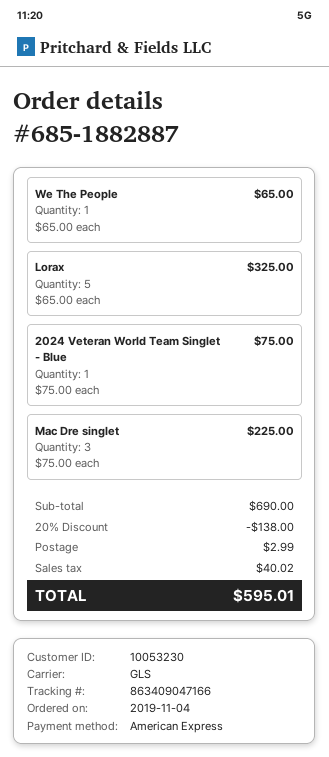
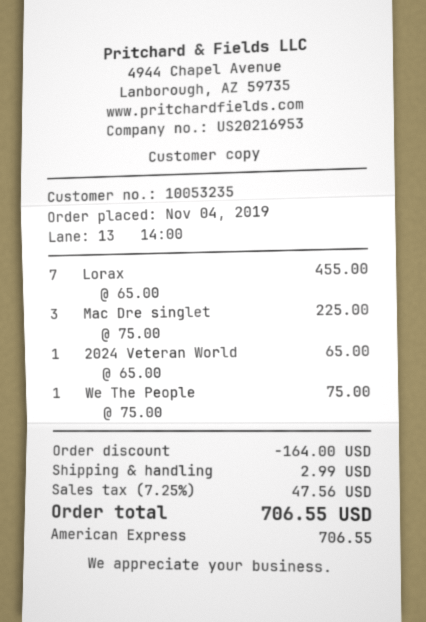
customer number: 10053230 -> 10053235
We The People: 1 x 65.00 = 65.00 -> 1 x 75.00 = 75.00
Lorax: 5 x 65.00 = 325.00 -> 7 x 65.00 = 455.00
2024 Veteran World Team Singlet - Blue: 1 x 75.00 = 75.00 -> 1 x 65.00 = 65.00
discount: 138.00 -> 164.00
tax: 40.02 -> 47.56
total: 595.01 -> 706.55

